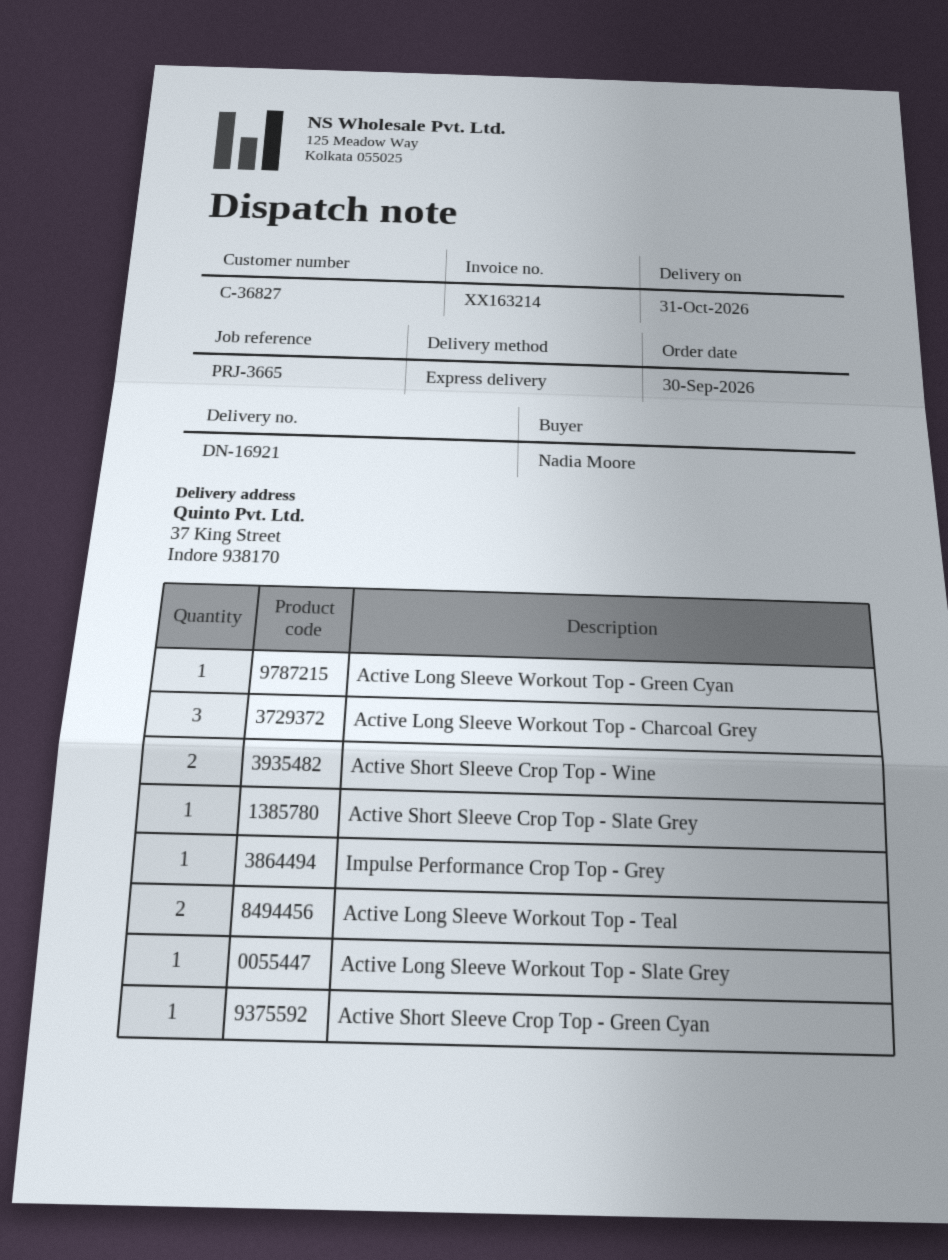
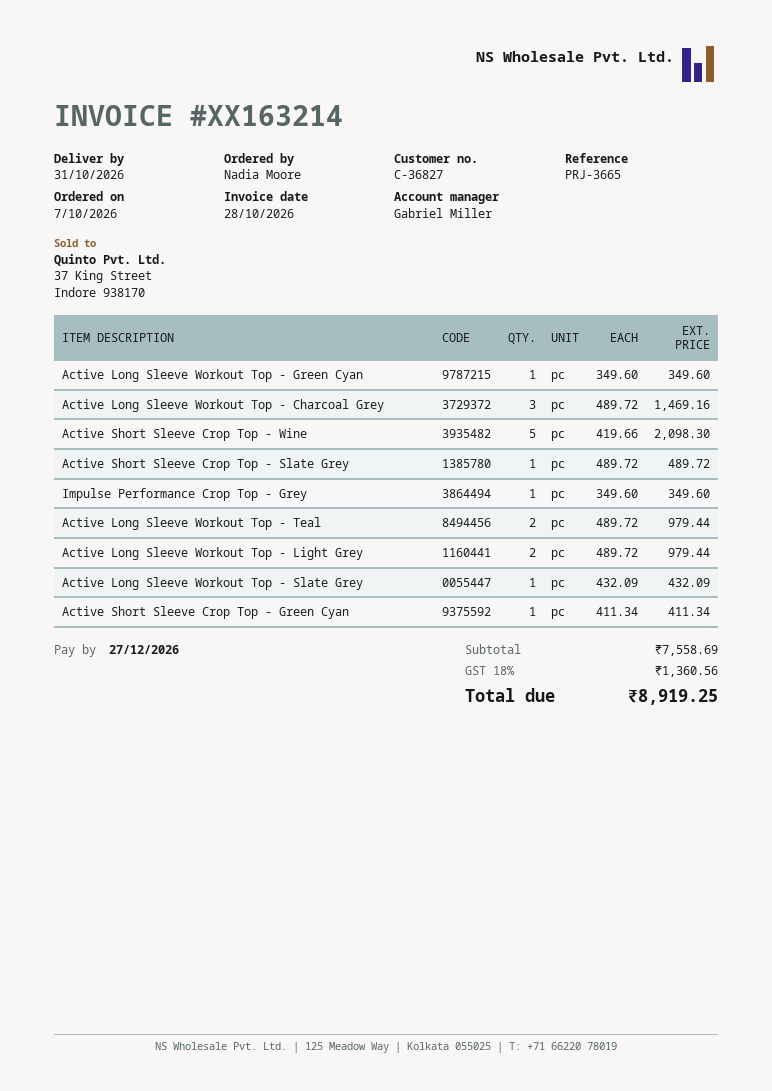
order date: 2026-09-30 -> 2026-10-07
Active Short Sleeve Crop Top - Wine: 2 -> 5
Active Long Sleeve Workout Top - Light Grey: none -> 2

